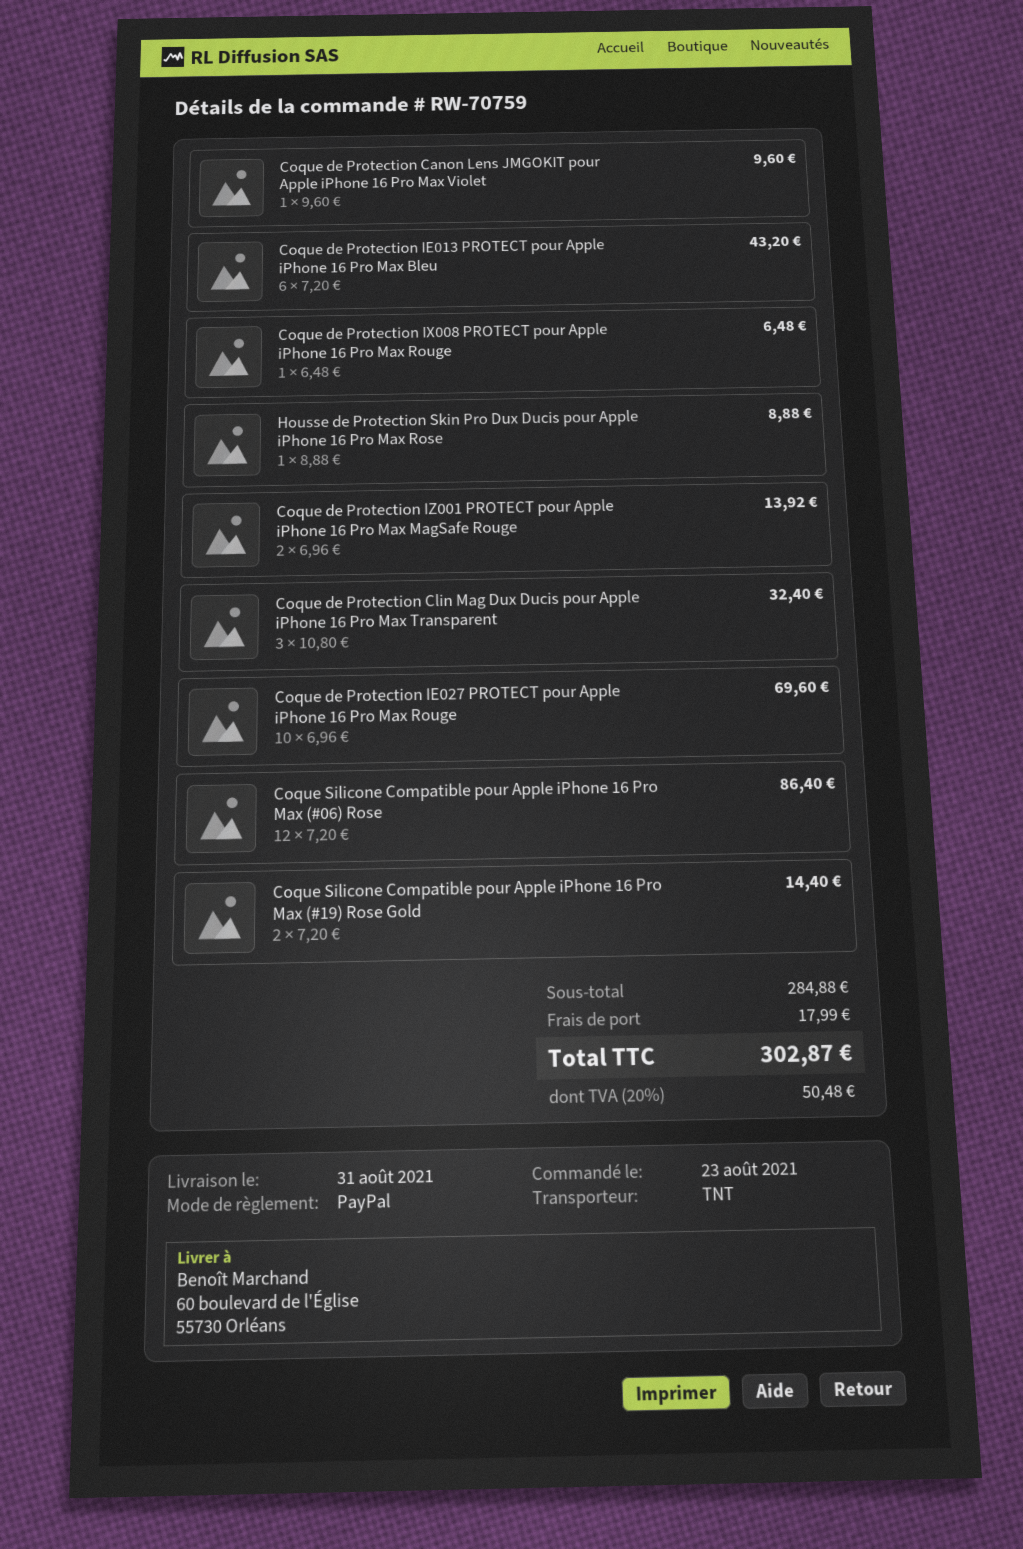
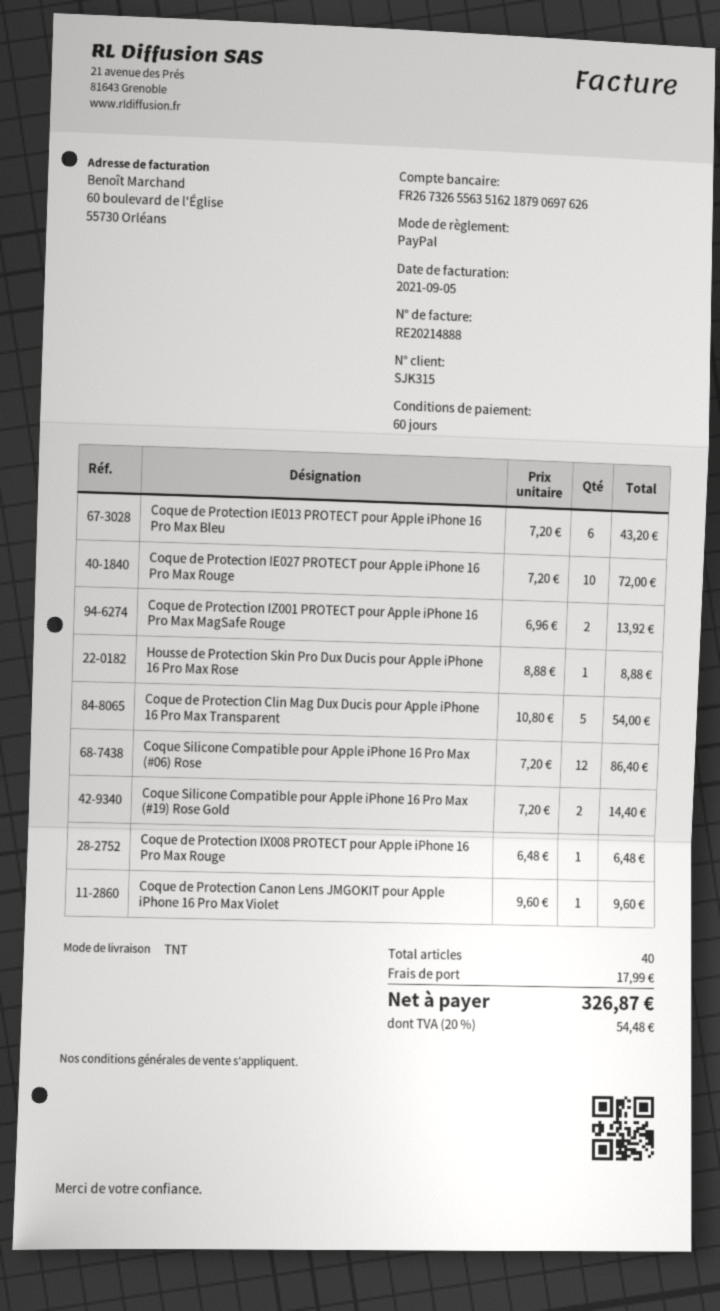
Coque de Protection Clin Mag Dux Ducis pour Apple iPhone 16 Pro Max Transparent: 3 x 10.80 = 32.40 -> 5 x 10.80 = 54.00
Coque de Protection IE027 PROTECT pour Apple iPhone 16 Pro Max Rouge: 10 x 6.96 = 69.60 -> 10 x 7.20 = 72.00
tax: 20% = 50.48 -> 20% = 54.48
total: 302.87 -> 326.87

